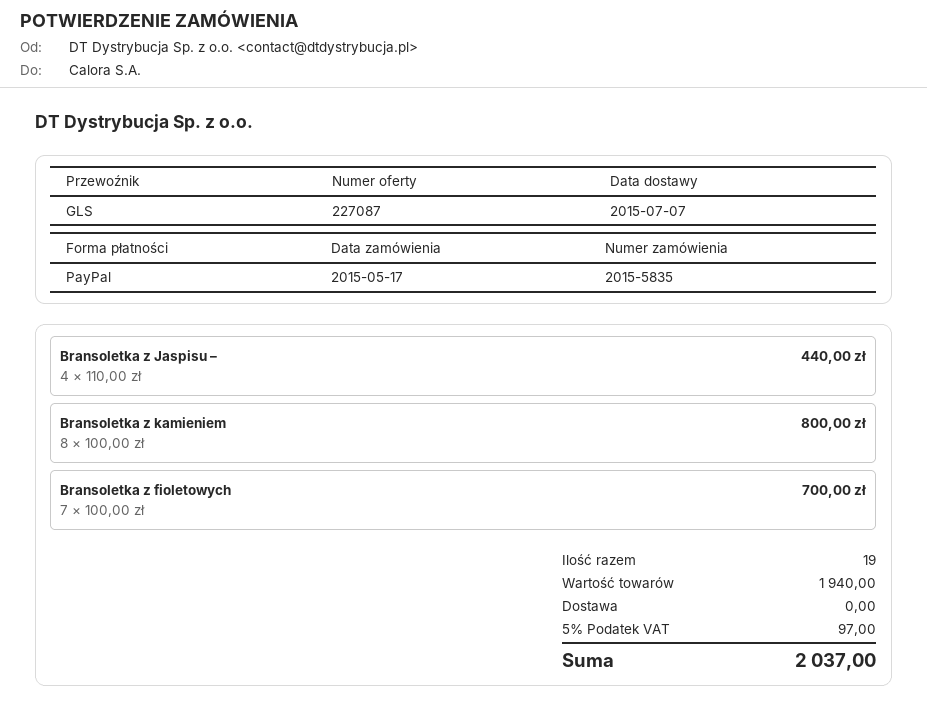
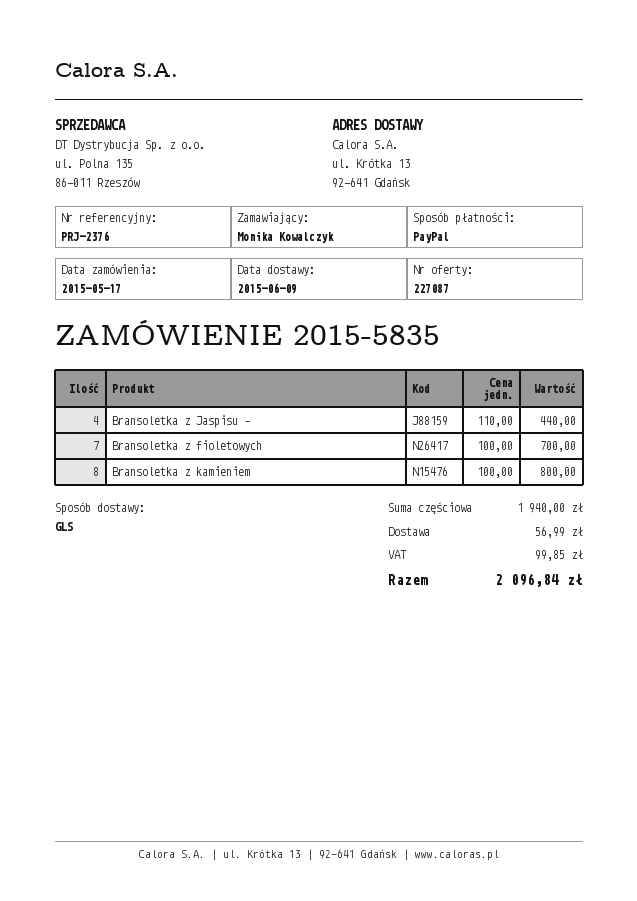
delivery date: 2015-07-07 -> 2015-06-09
shipping: 0.00 -> 56.99
tax: 97.00 -> 99.85
total: 2037.00 -> 2096.84

